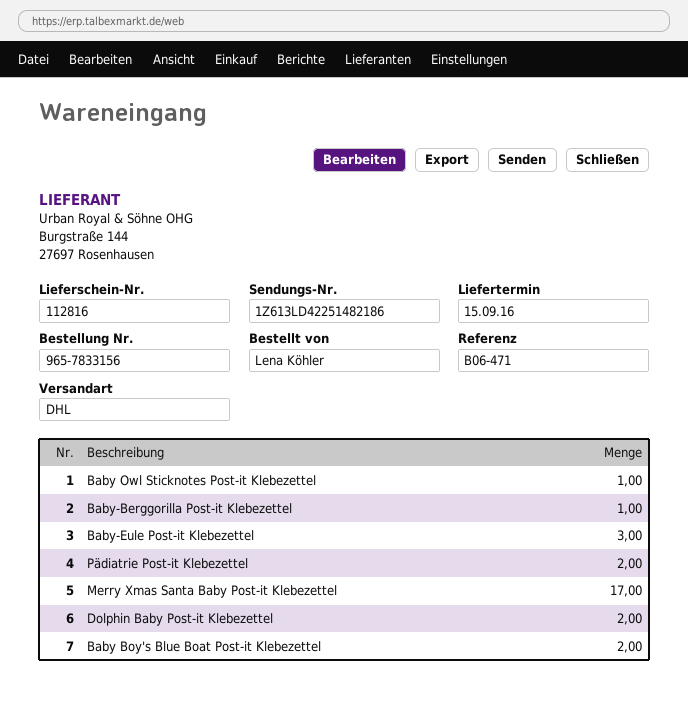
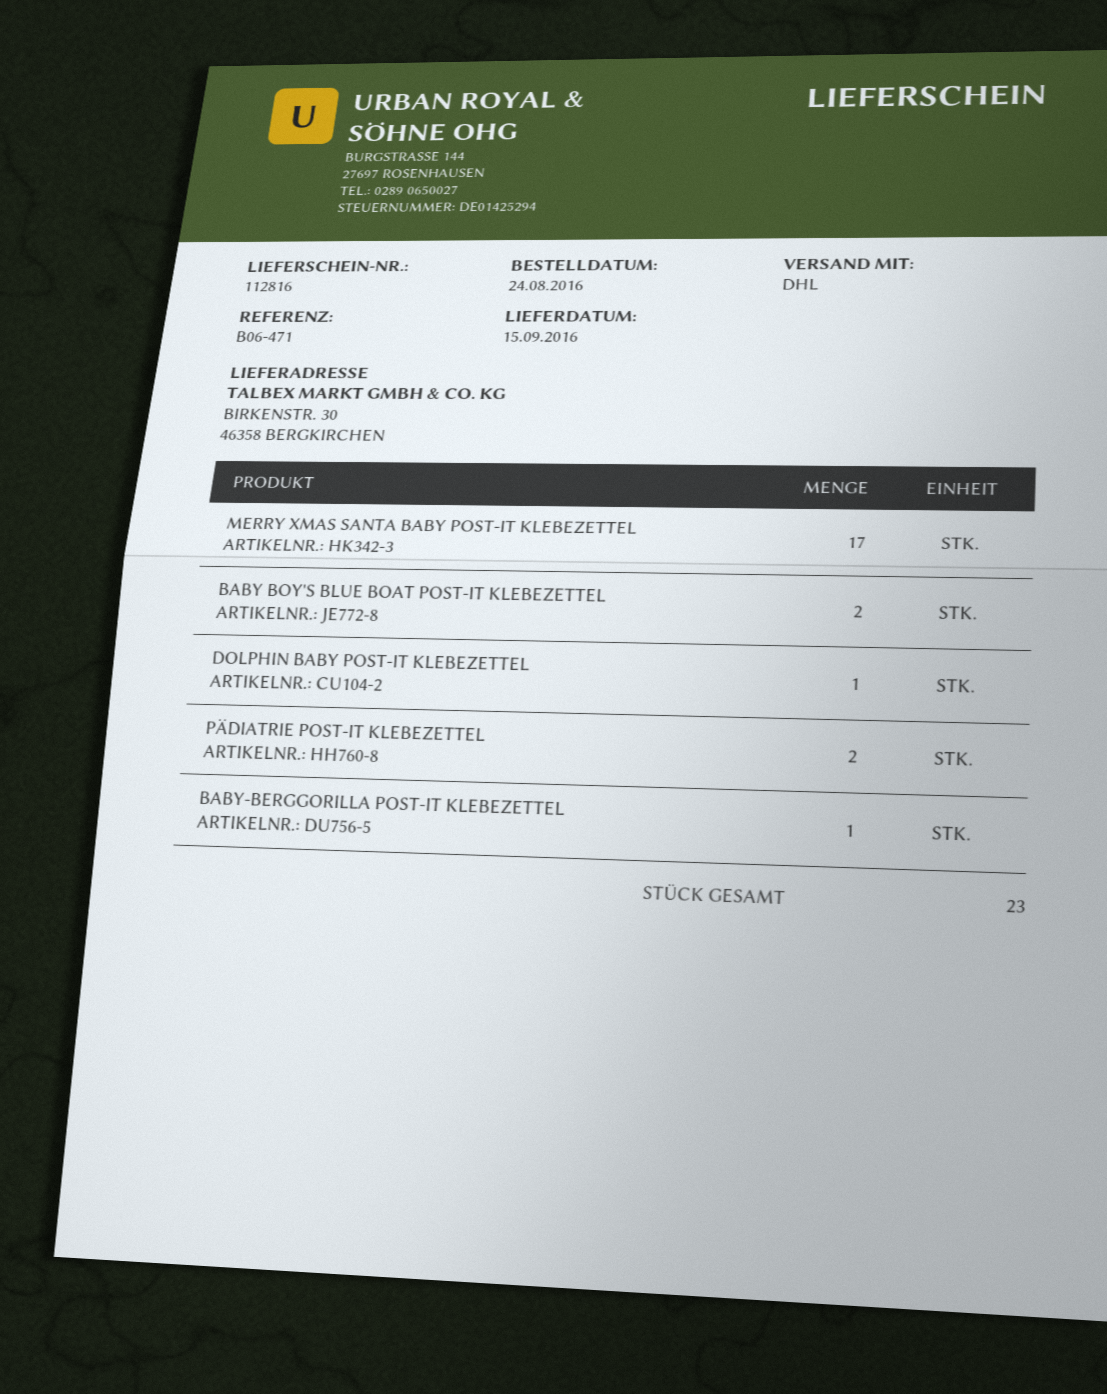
Baby Owl Sticknotes Post-it Klebezettel: 1 -> none
Baby-Eule Post-it Klebezettel: 3 -> none
Dolphin Baby Post-it Klebezettel: 2 -> 1

